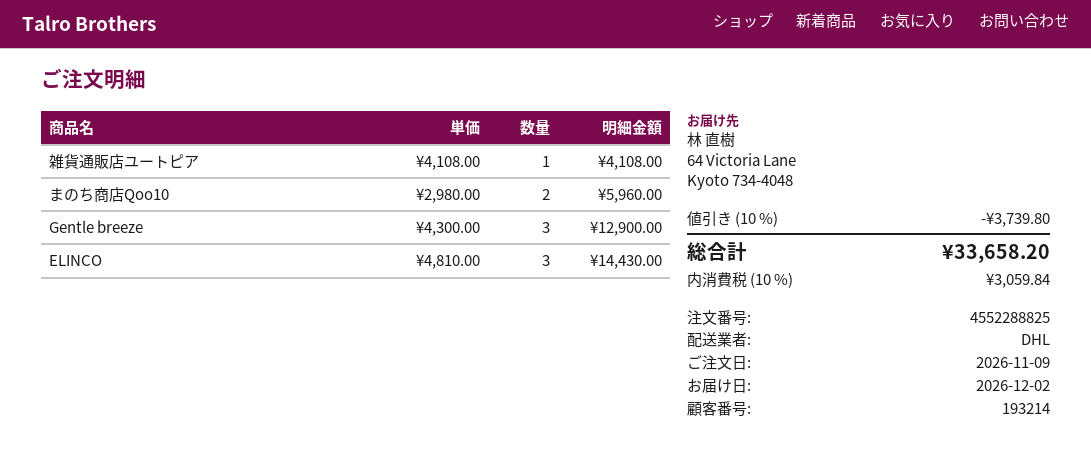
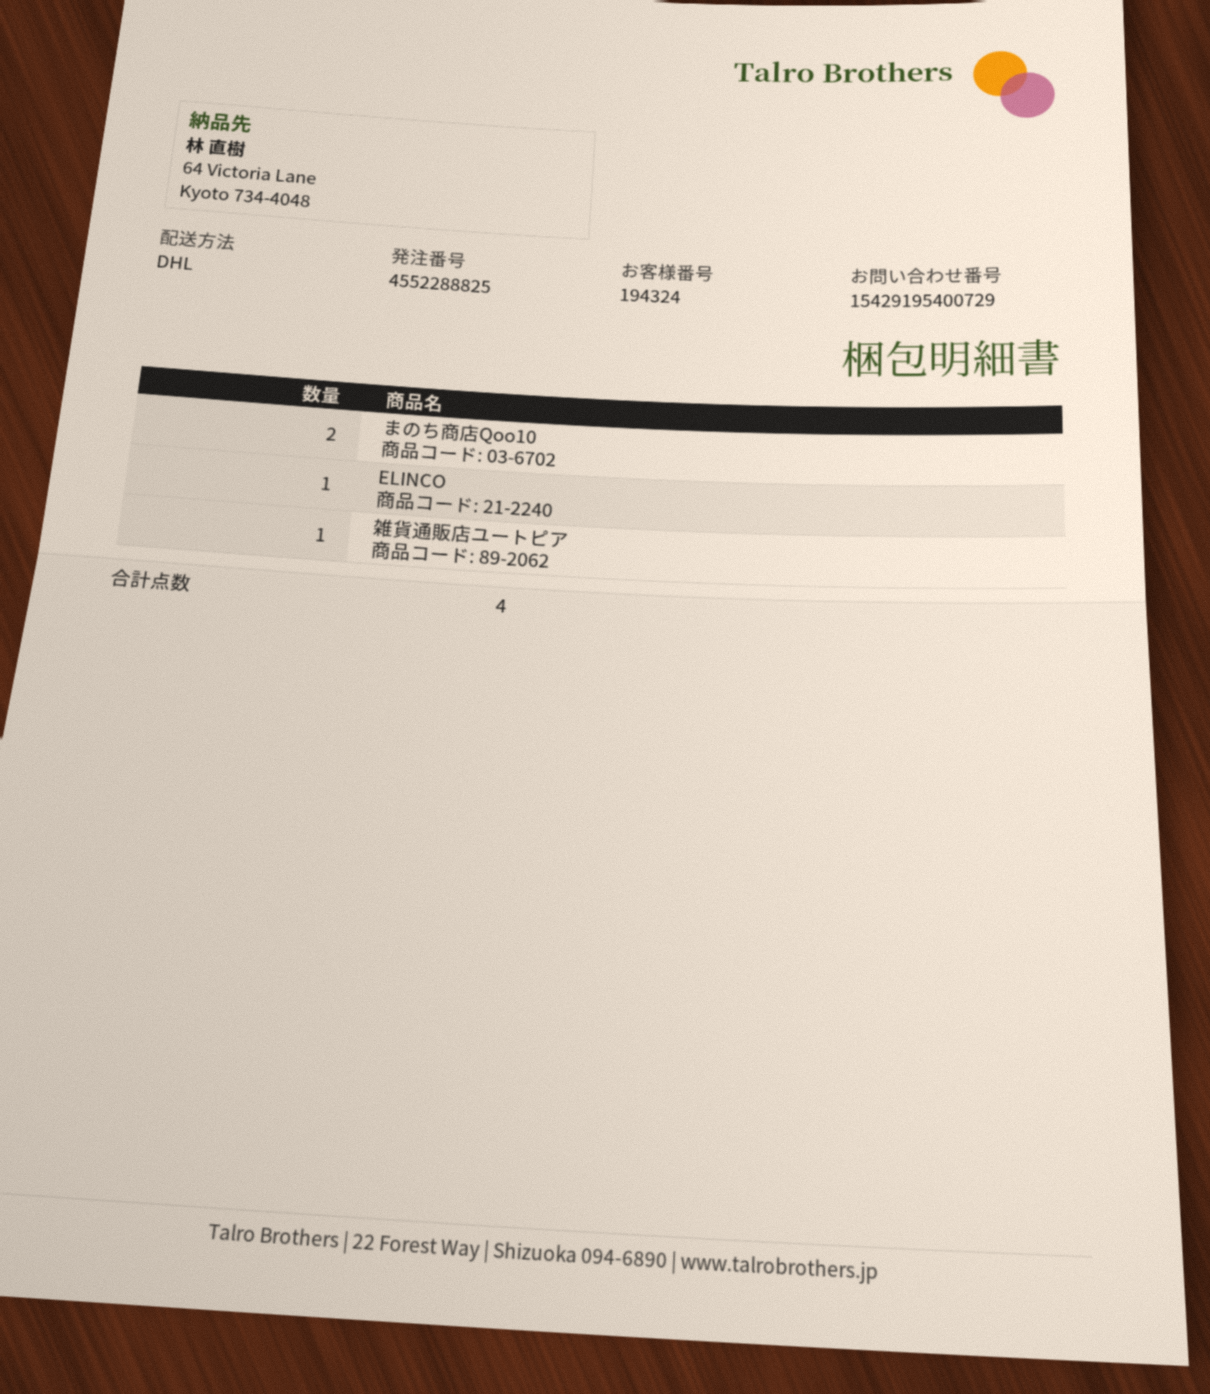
customer number: 193214 -> 194324
Gentle breeze: 3 -> none
ELINCO: 3 -> 1

